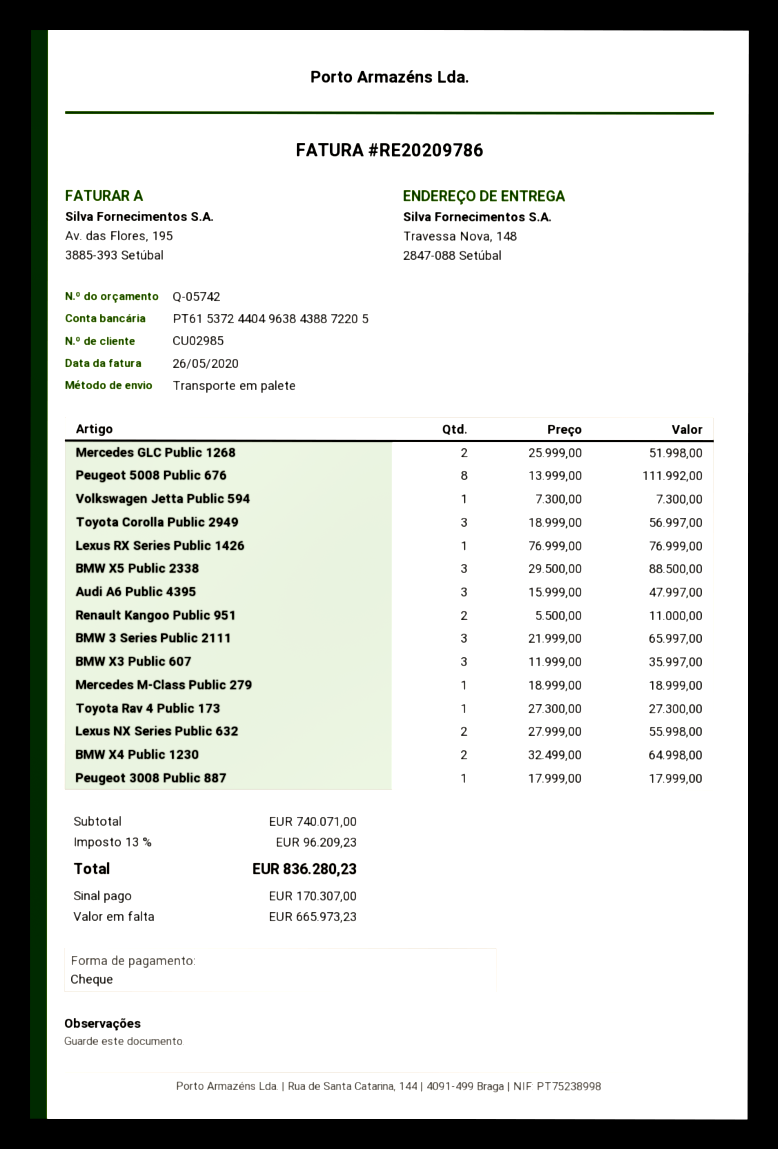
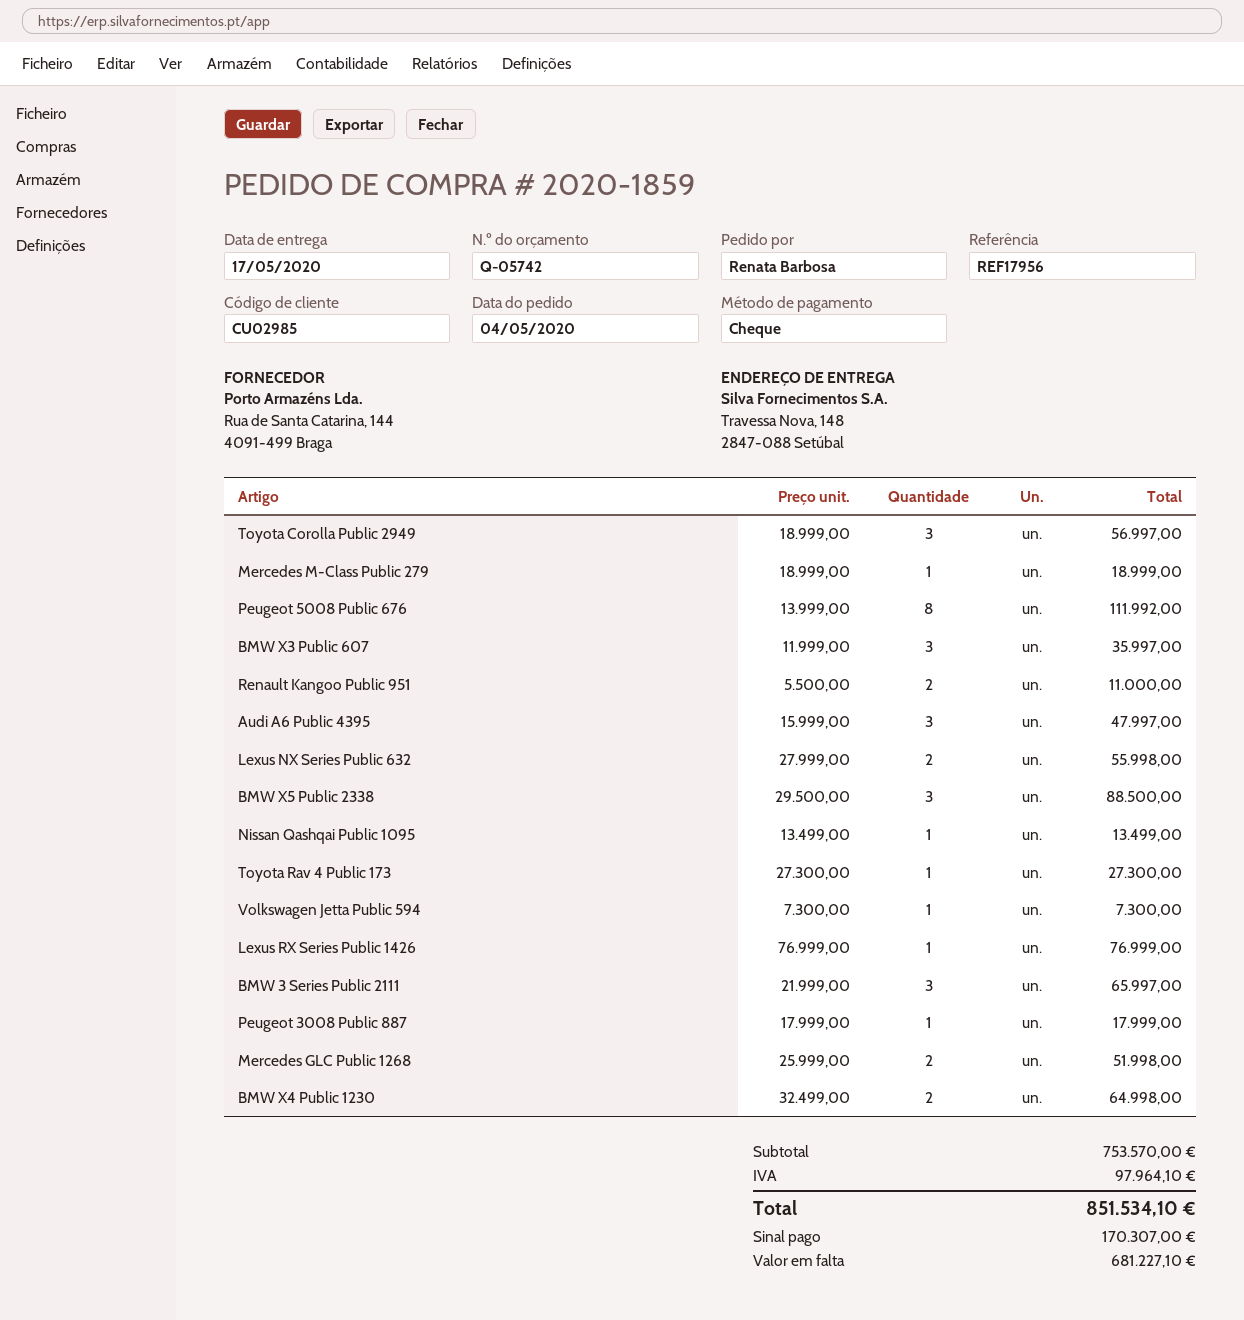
Nissan Qashqai Public 1095: none -> 1 x 13499.00 = 13499.00
subtotal: 740071.00 -> 753570.00
tax: 96209.23 -> 97964.10
total: 836280.23 -> 851534.10
balance: 665973.23 -> 681227.10

